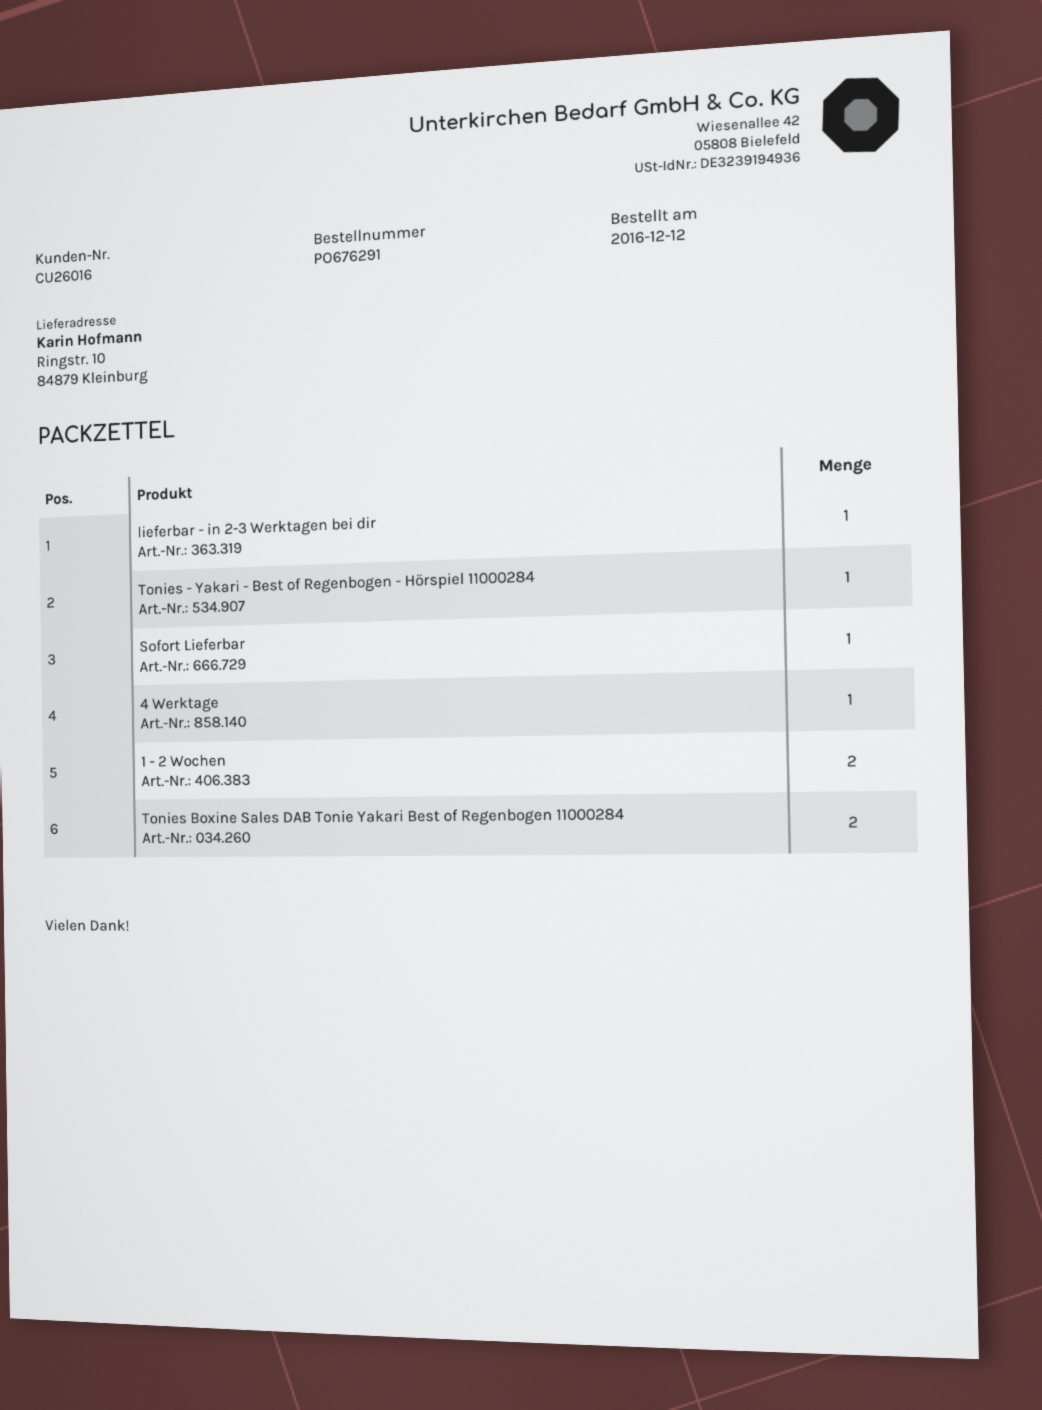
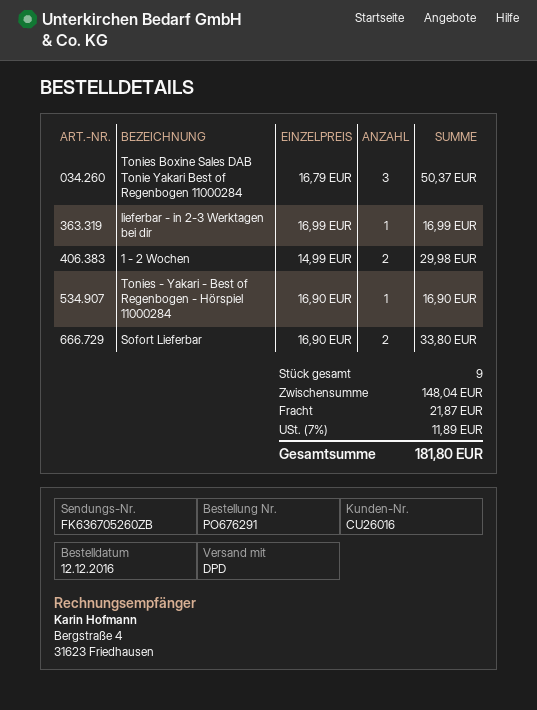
Sofort Lieferbar: 1 -> 2
4 Werktage: 1 -> none
Tonies Boxine Sales DAB Tonie Yakari Best of Regenbogen 11000284: 2 -> 3

